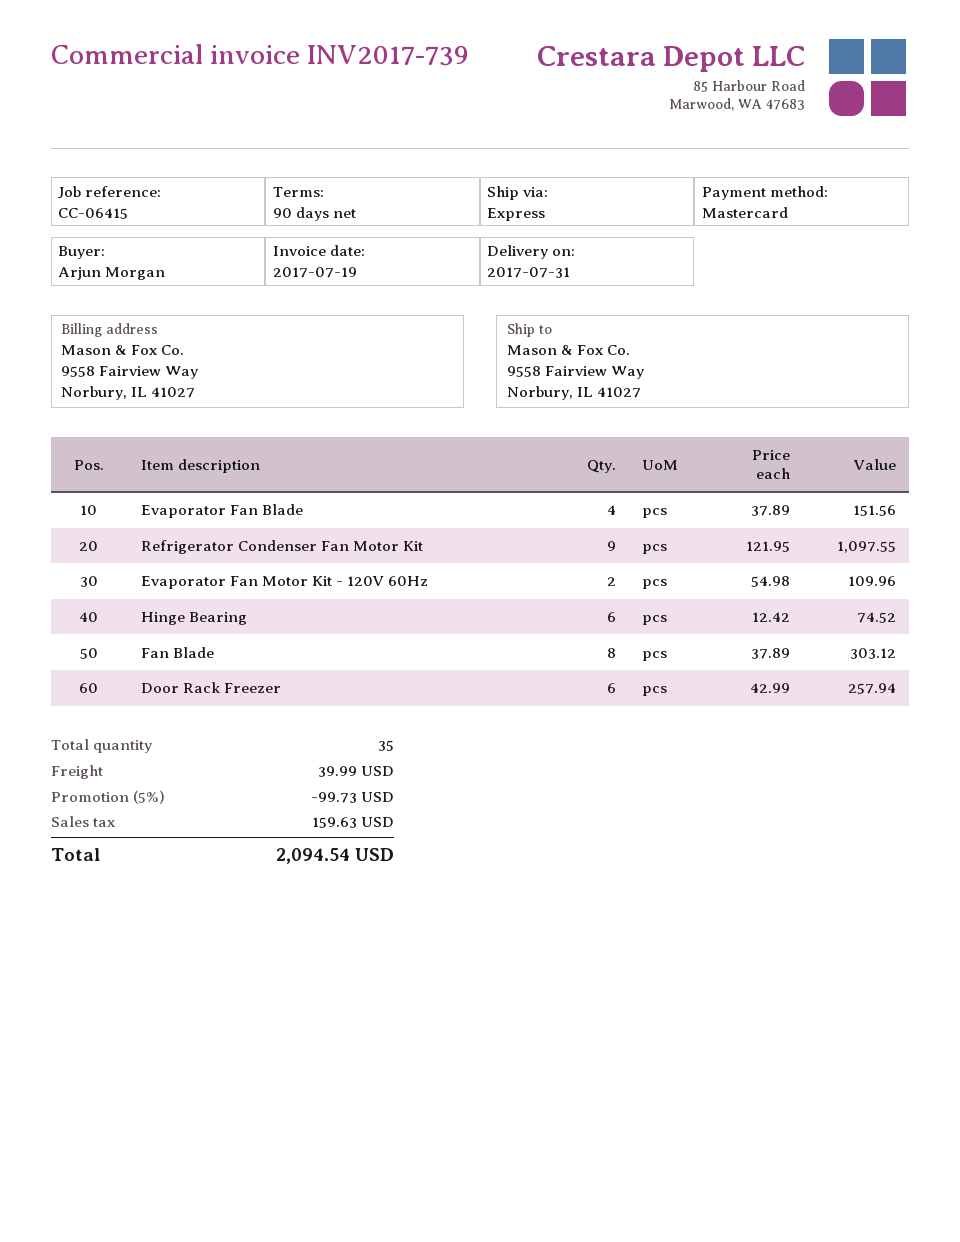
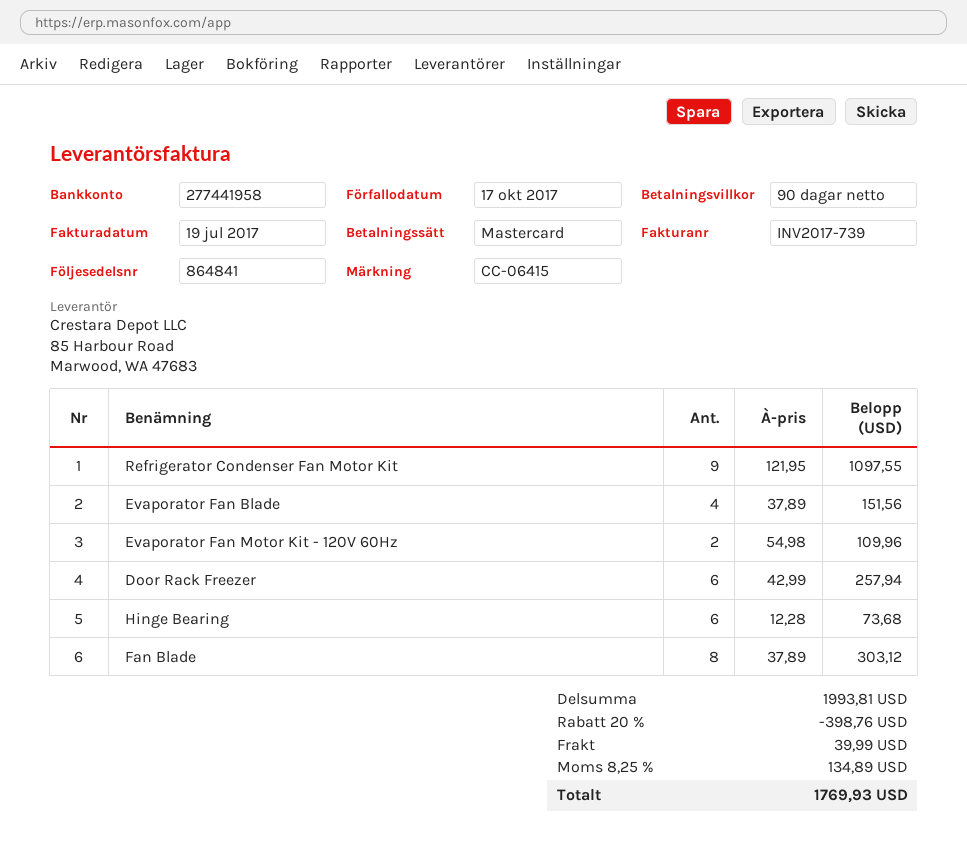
Hinge Bearing: 6 x 12.42 = 74.52 -> 6 x 12.28 = 73.68
discount: 5% = 99.73 -> 20% = 398.76
tax: 159.63 -> 134.89
total: 2094.54 -> 1769.93

